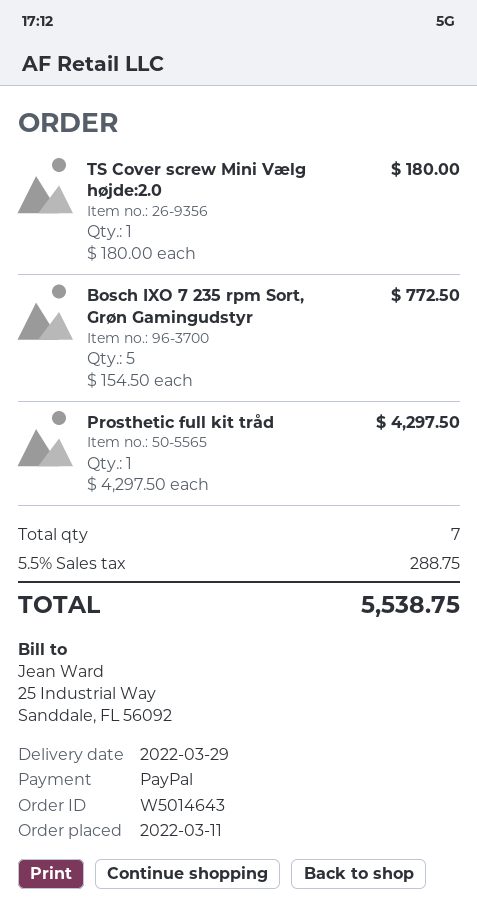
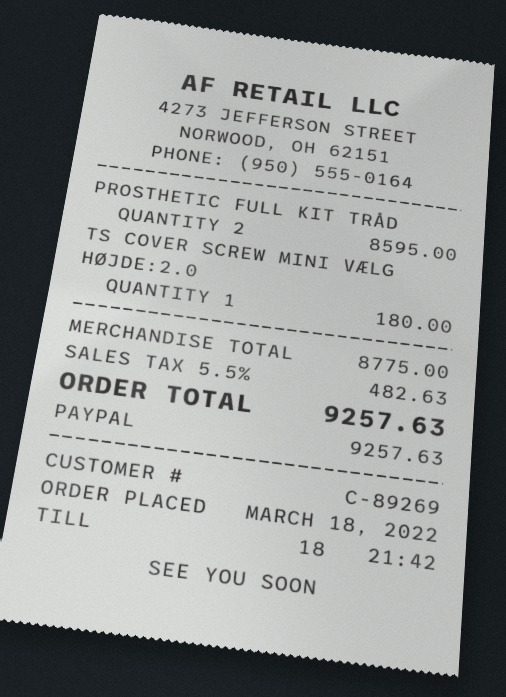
order date: 2022-03-11 -> 2022-03-18
Bosch IXO 7 235 rpm Sort, Grøn Gamingudstyr: 5 for 772.50 -> none
Prosthetic full kit tråd: 1 for 4297.50 -> 2 for 8595.00
tax: 5.5% = 288.75 -> 5.5% = 482.63
total: 5538.75 -> 9257.63

